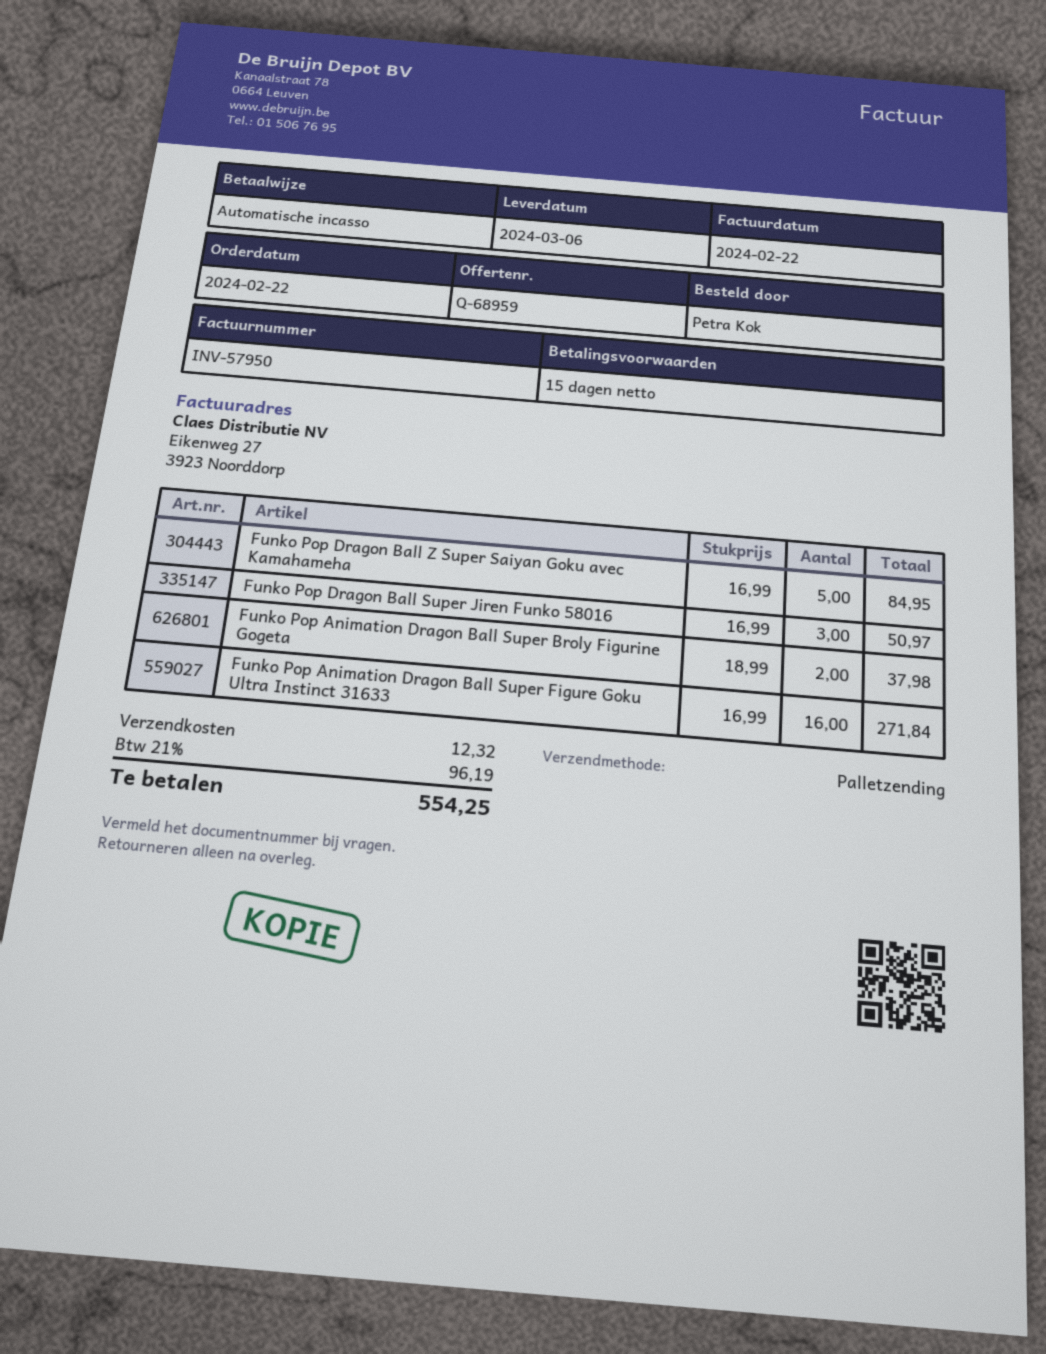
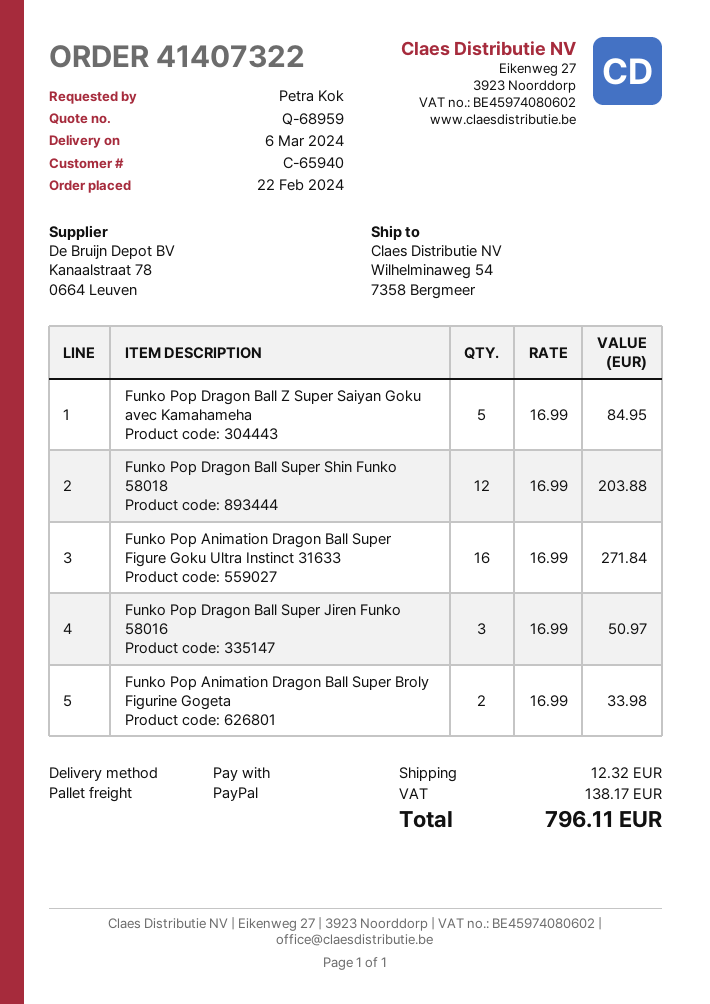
payment method: direct debit -> PayPal
Funko Pop Animation Dragon Ball Super Broly Figurine Gogeta: 2 x 18.99 = 37.98 -> 2 x 16.99 = 33.98
Funko Pop Dragon Ball Super Shin Funko 58018: none -> 12 x 16.99 = 203.88
tax: 96.19 -> 138.17
total: 554.25 -> 796.11

